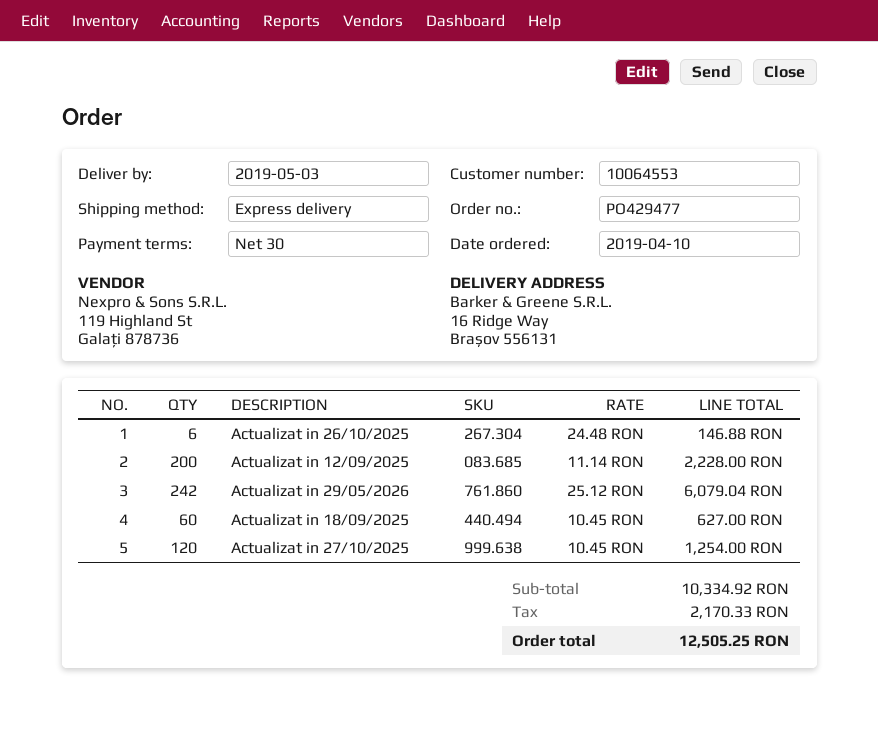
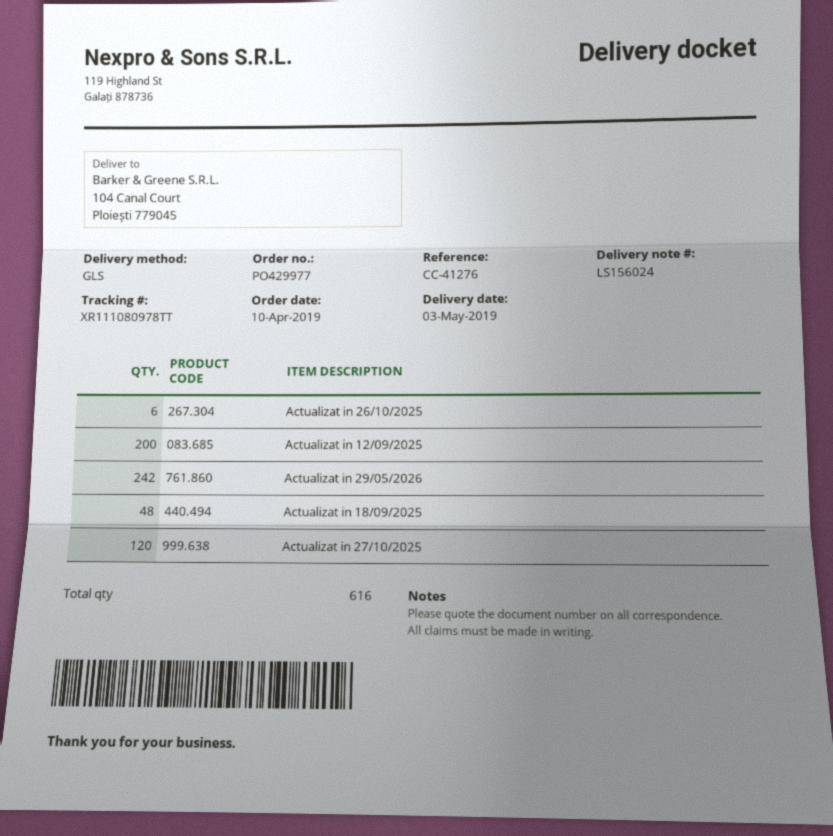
order number: PO429477 -> PO429977
shipping method: express -> GLS
ship to: 16 Ridge Way, Brașov 556131 -> 104 Canal Court, Ploiești 779045
Actualizat in 18/09/2025: 60 -> 48

